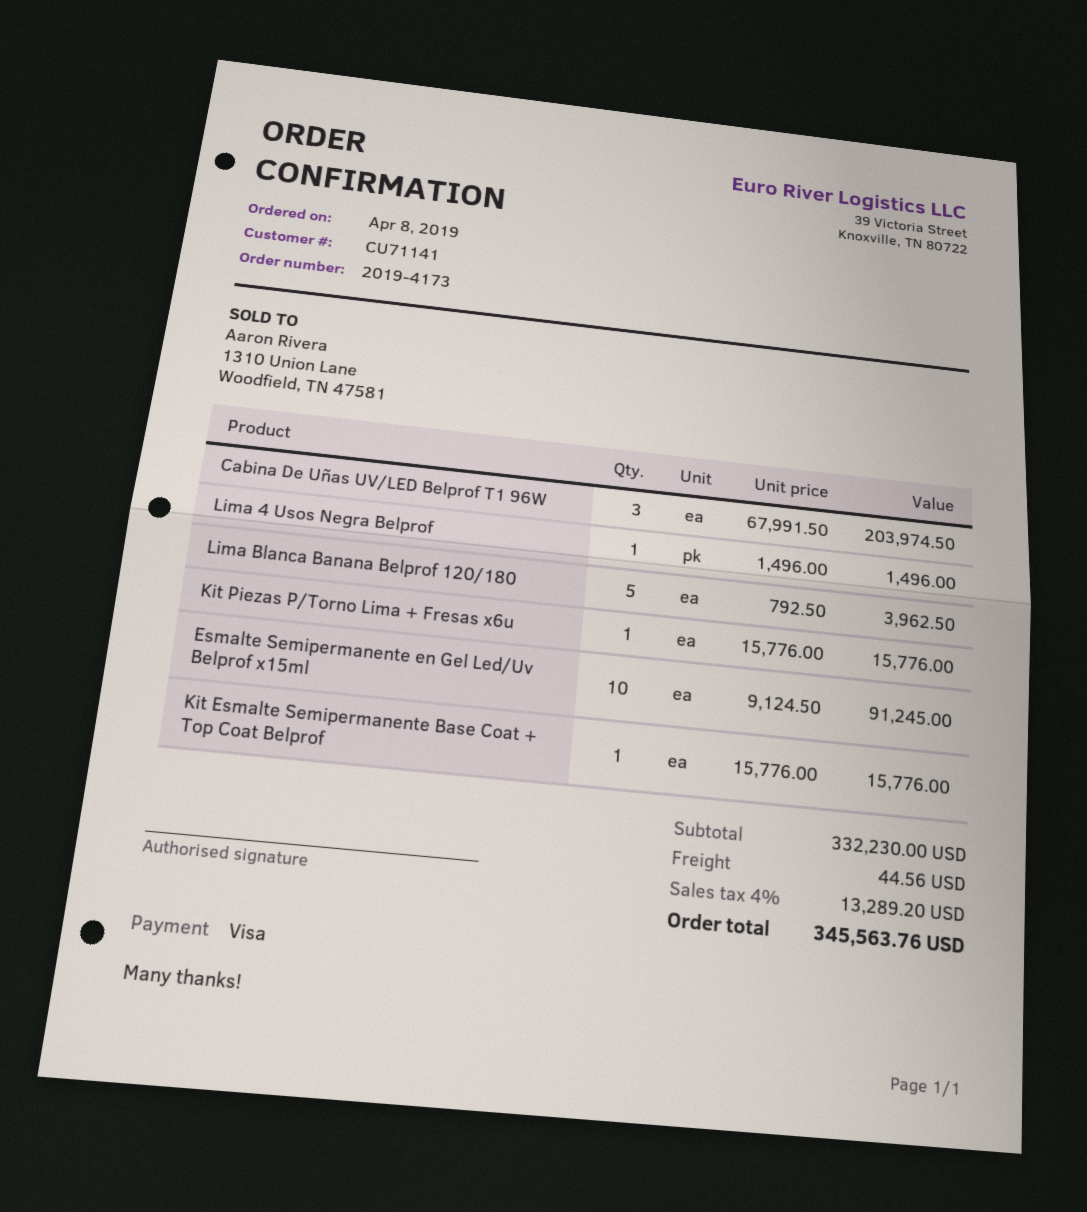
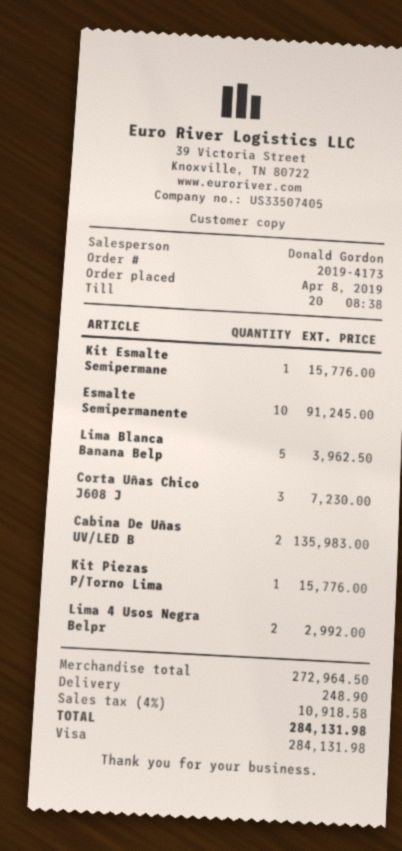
Cabina De Uñas UV/LED Belprof T1 96W: 3 for 203974.50 -> 2 for 135983.00
Lima 4 Usos Negra Belprof: 1 for 1496.00 -> 2 for 2992.00
Corta Uñas Chico J608 J: none -> 3 for 7230.00
subtotal: 332230.00 -> 272964.50
shipping: 44.56 -> 248.90
tax: 4% = 13289.20 -> 4% = 10918.58
total: 345563.76 -> 284131.98

